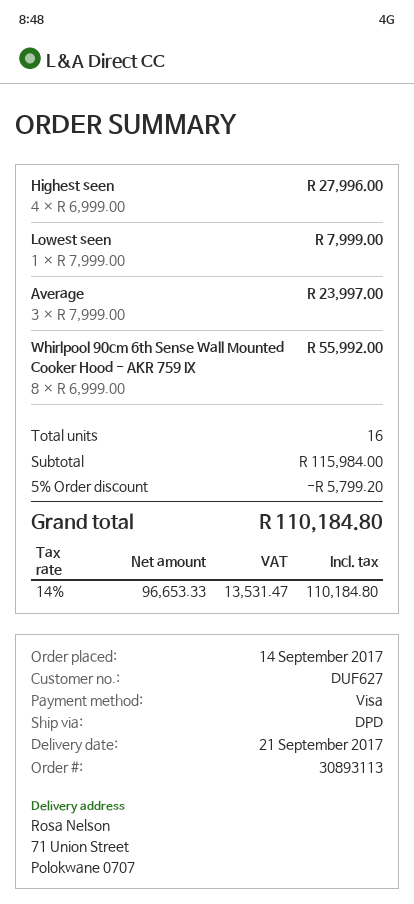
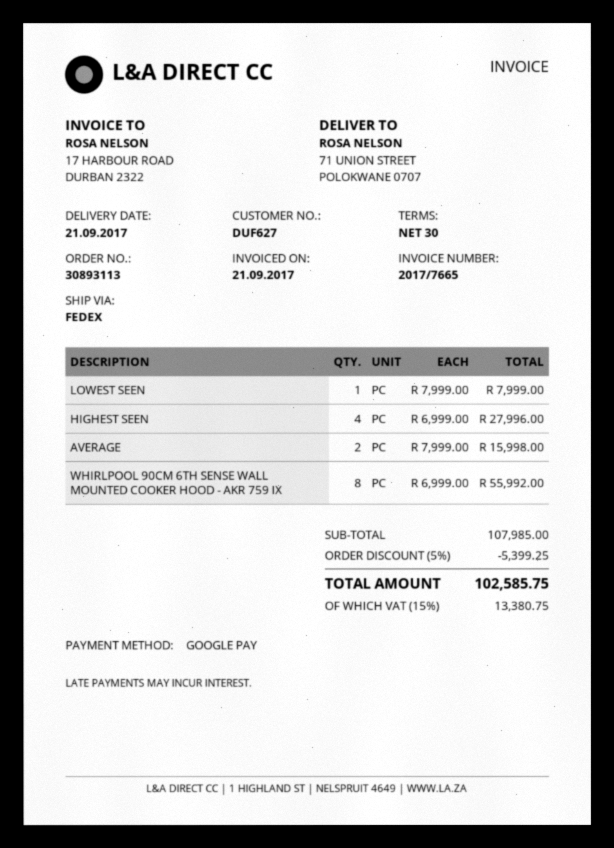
payment method: Visa -> Google Pay
shipping method: DPD -> FedEx
Average: 3 x 7999.00 = 23997.00 -> 2 x 7999.00 = 15998.00
subtotal: 115984.00 -> 107985.00
discount: 5% = 5799.20 -> 5% = 5399.25
tax: 14% = 13531.47 -> 15% = 13380.75
total: 110184.80 -> 102585.75

